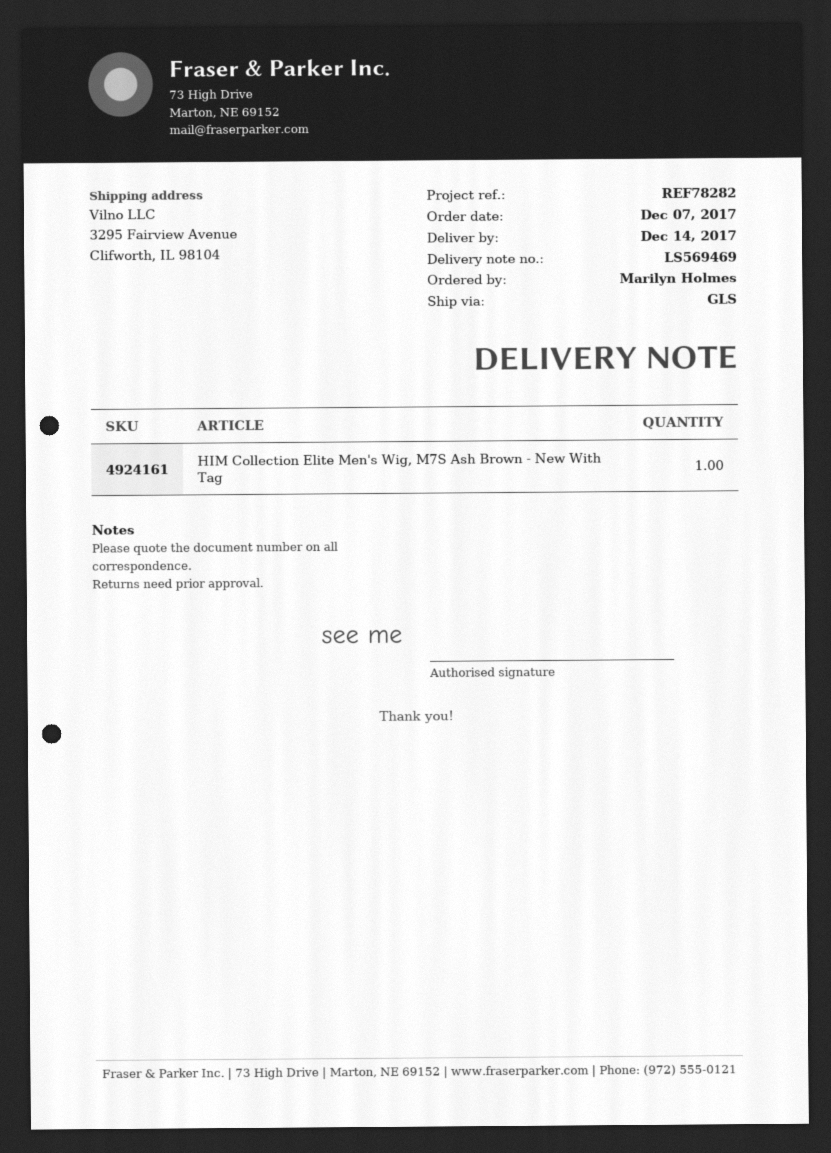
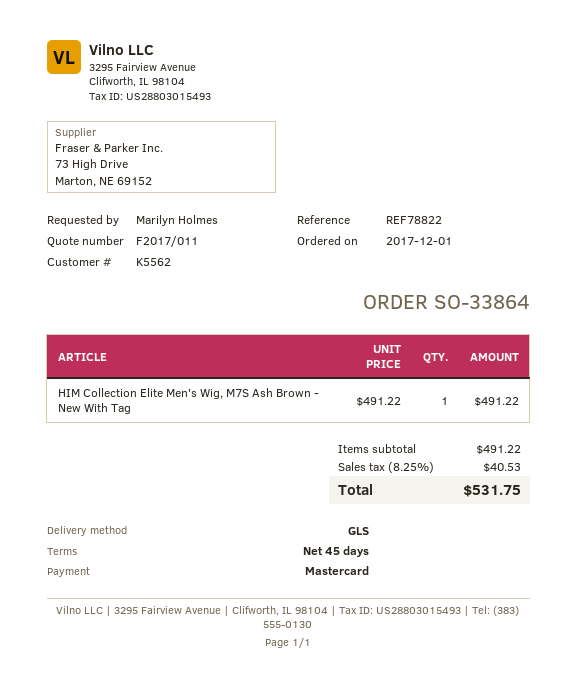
order date: 2017-12-07 -> 2017-12-01
reference: REF78282 -> REF78822

